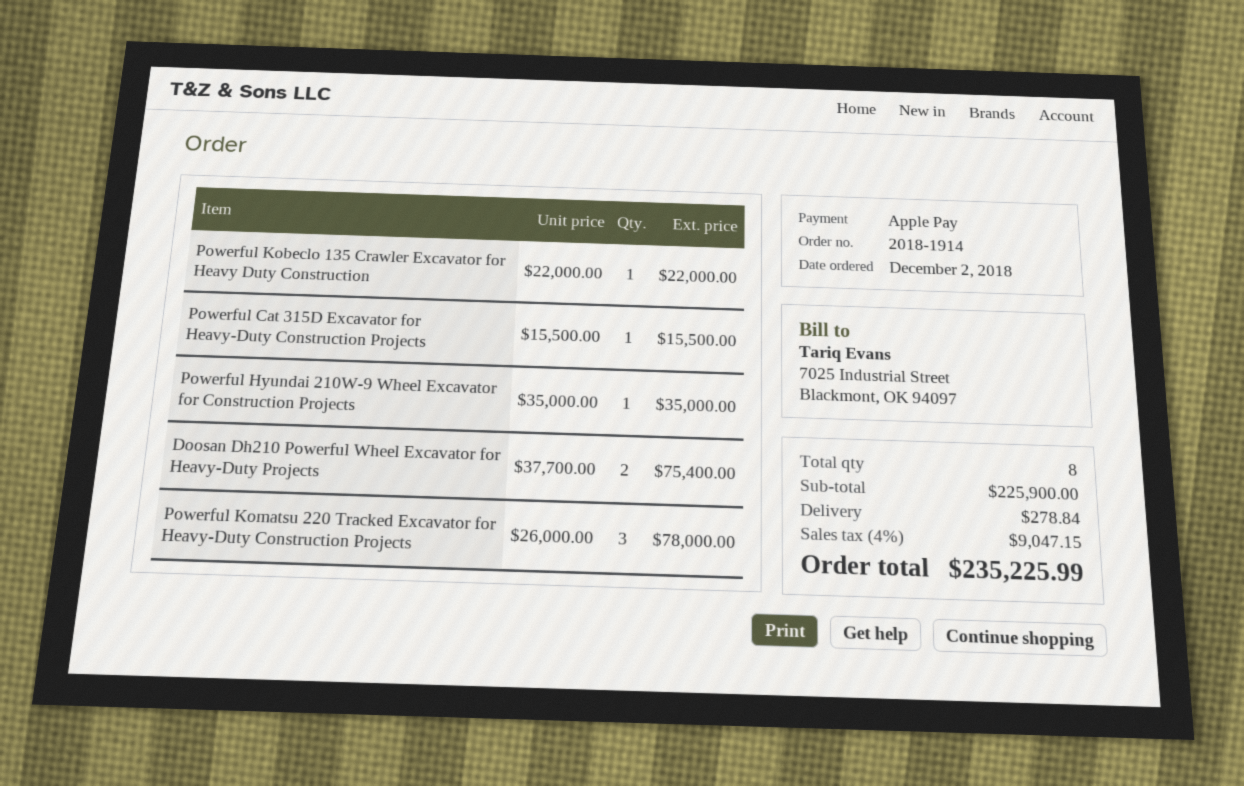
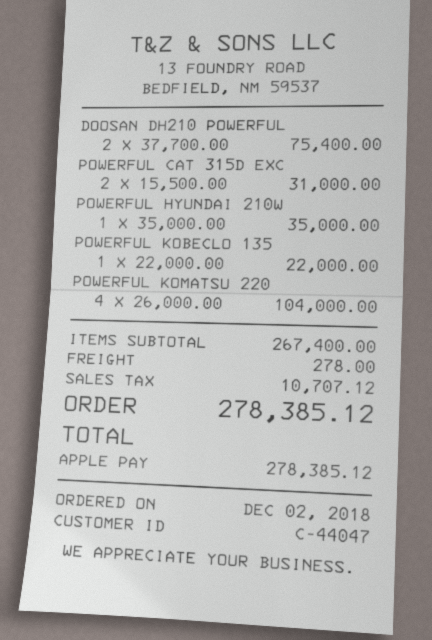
Powerful Cat 315D Excavator for Heavy-Duty Construction Projects: 1 x 15500.00 = 15500.00 -> 2 x 15500.00 = 31000.00
Powerful Komatsu 220 Tracked Excavator for Heavy-Duty Construction Projects: 3 x 26000.00 = 78000.00 -> 4 x 26000.00 = 104000.00
subtotal: 225900.00 -> 267400.00
shipping: 278.84 -> 278.00
tax: 9047.15 -> 10707.12
total: 235225.99 -> 278385.12

